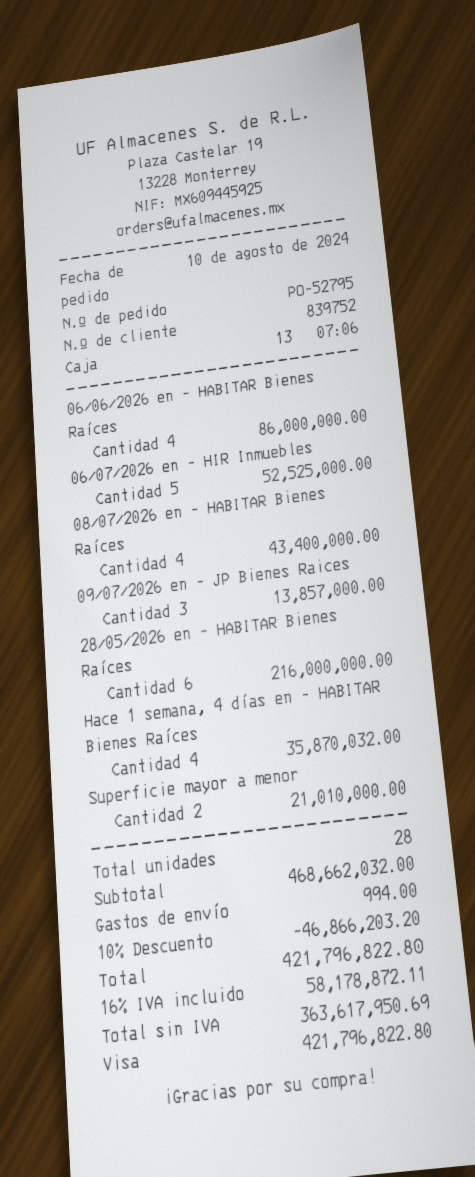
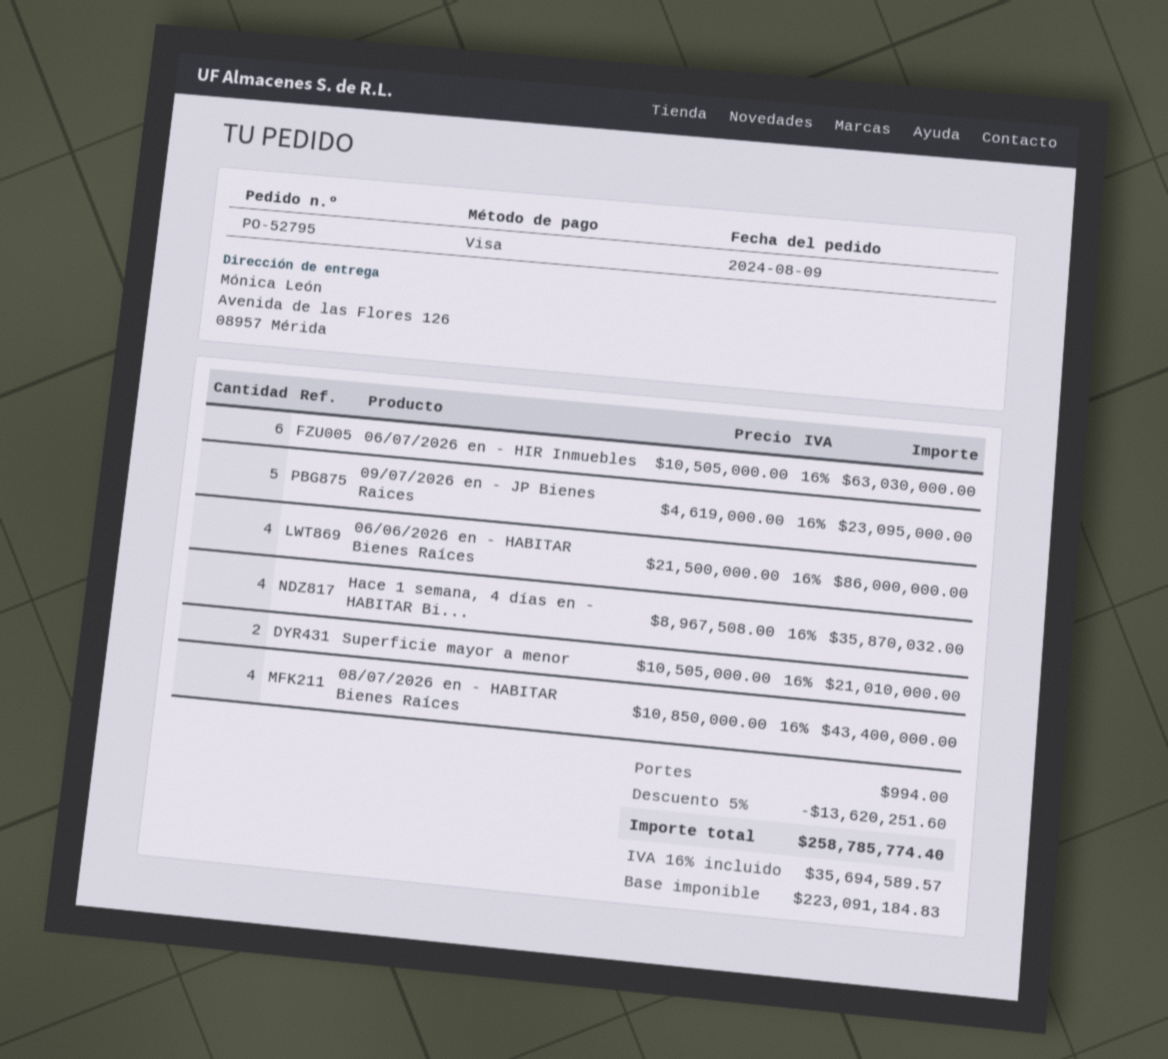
order date: 2024-08-10 -> 2024-08-09
06/07/2026 en - HIR Inmuebles: 5 for 52525000.00 -> 6 for 63030000.00
09/07/2026 en - JP Bienes Raices: 3 for 13857000.00 -> 5 for 23095000.00
28/05/2026 en - HABITAR Bienes Raíces: 6 for 216000000.00 -> none
discount: 10% = 46866203.20 -> 5% = 13620251.60
net: 363617950.69 -> 223091184.83
tax: 16% = 58178872.11 -> 16% = 35694589.57
total: 421796822.80 -> 258785774.40

